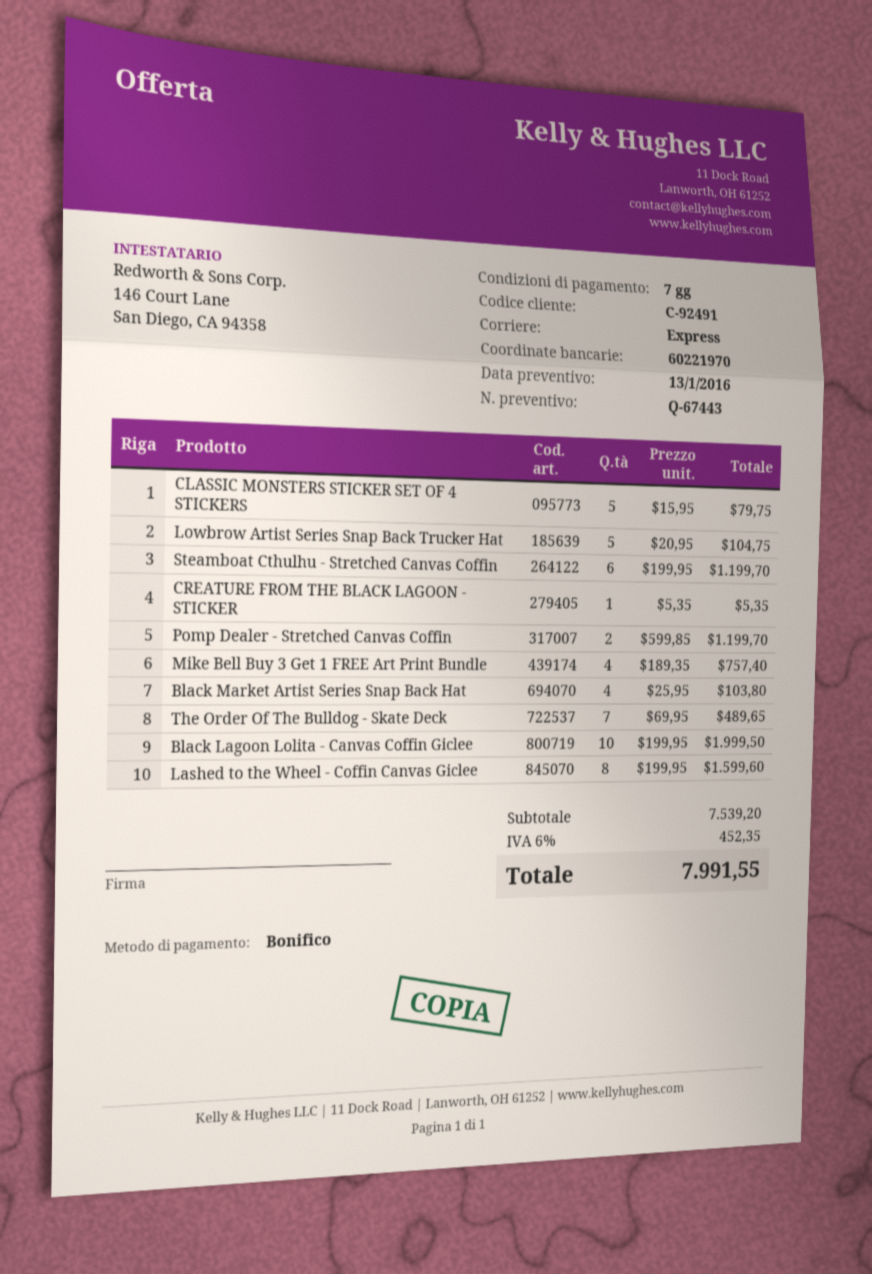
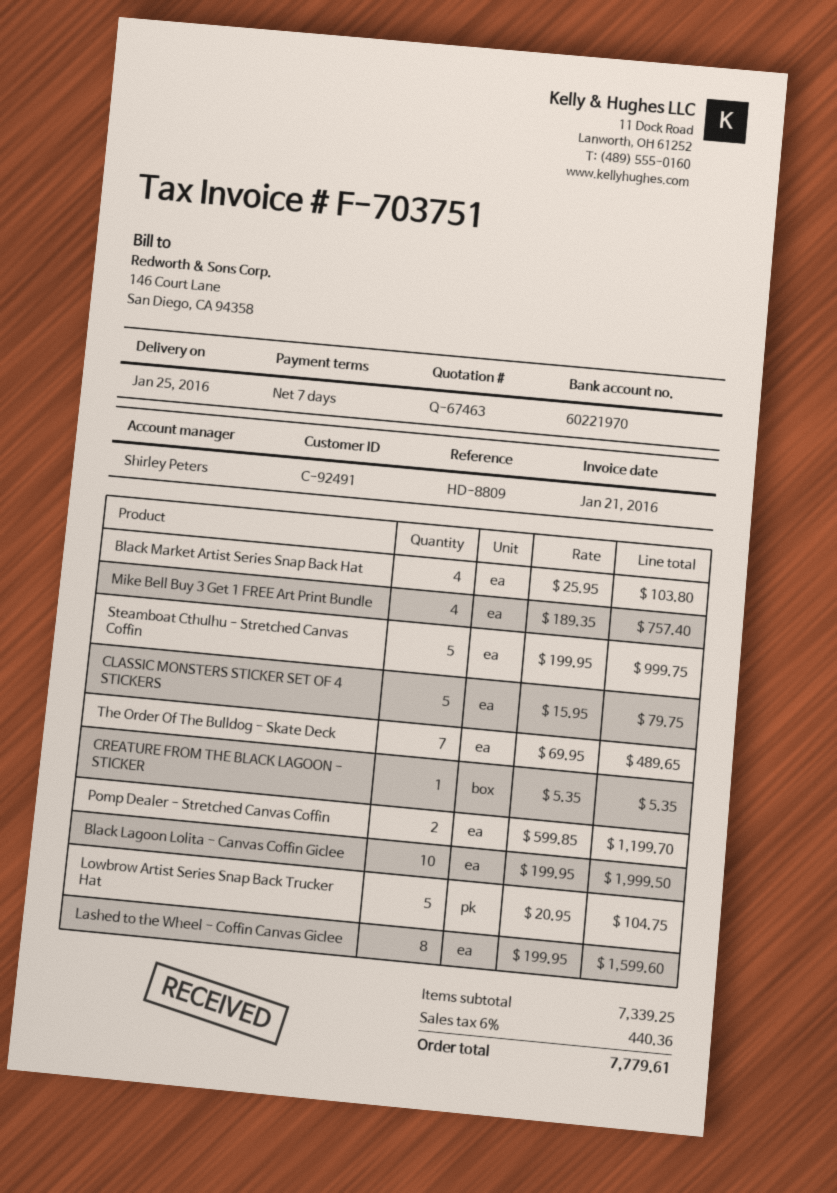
quote number: Q-67443 -> Q-67463
Steamboat Cthulhu - Stretched Canvas Coffin: 6 x 199.95 = 1199.70 -> 5 x 199.95 = 999.75
subtotal: 7539.20 -> 7339.25
tax: 6% = 452.35 -> 6% = 440.36
total: 7991.55 -> 7779.61

